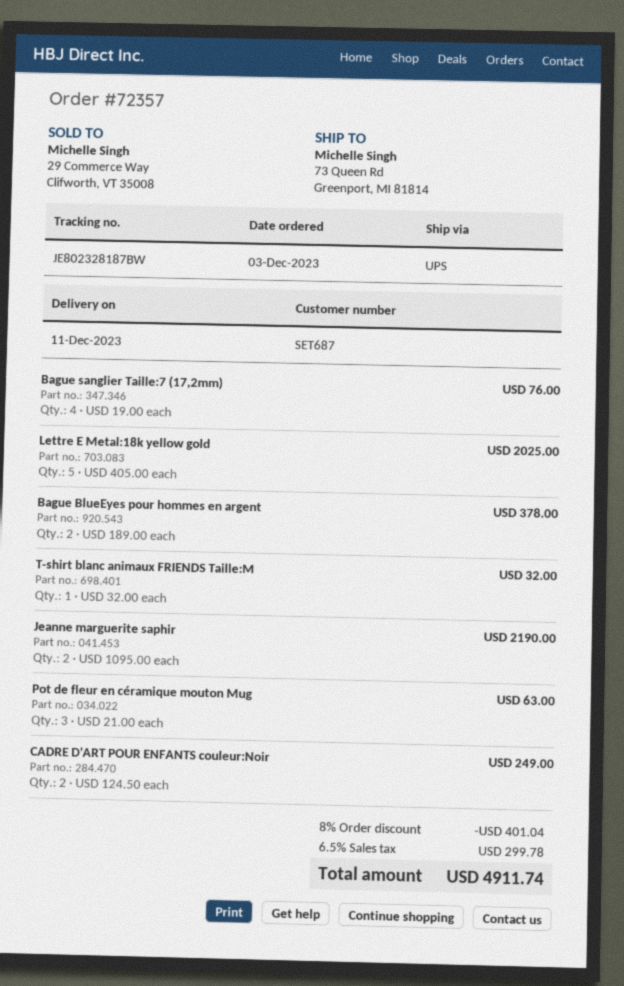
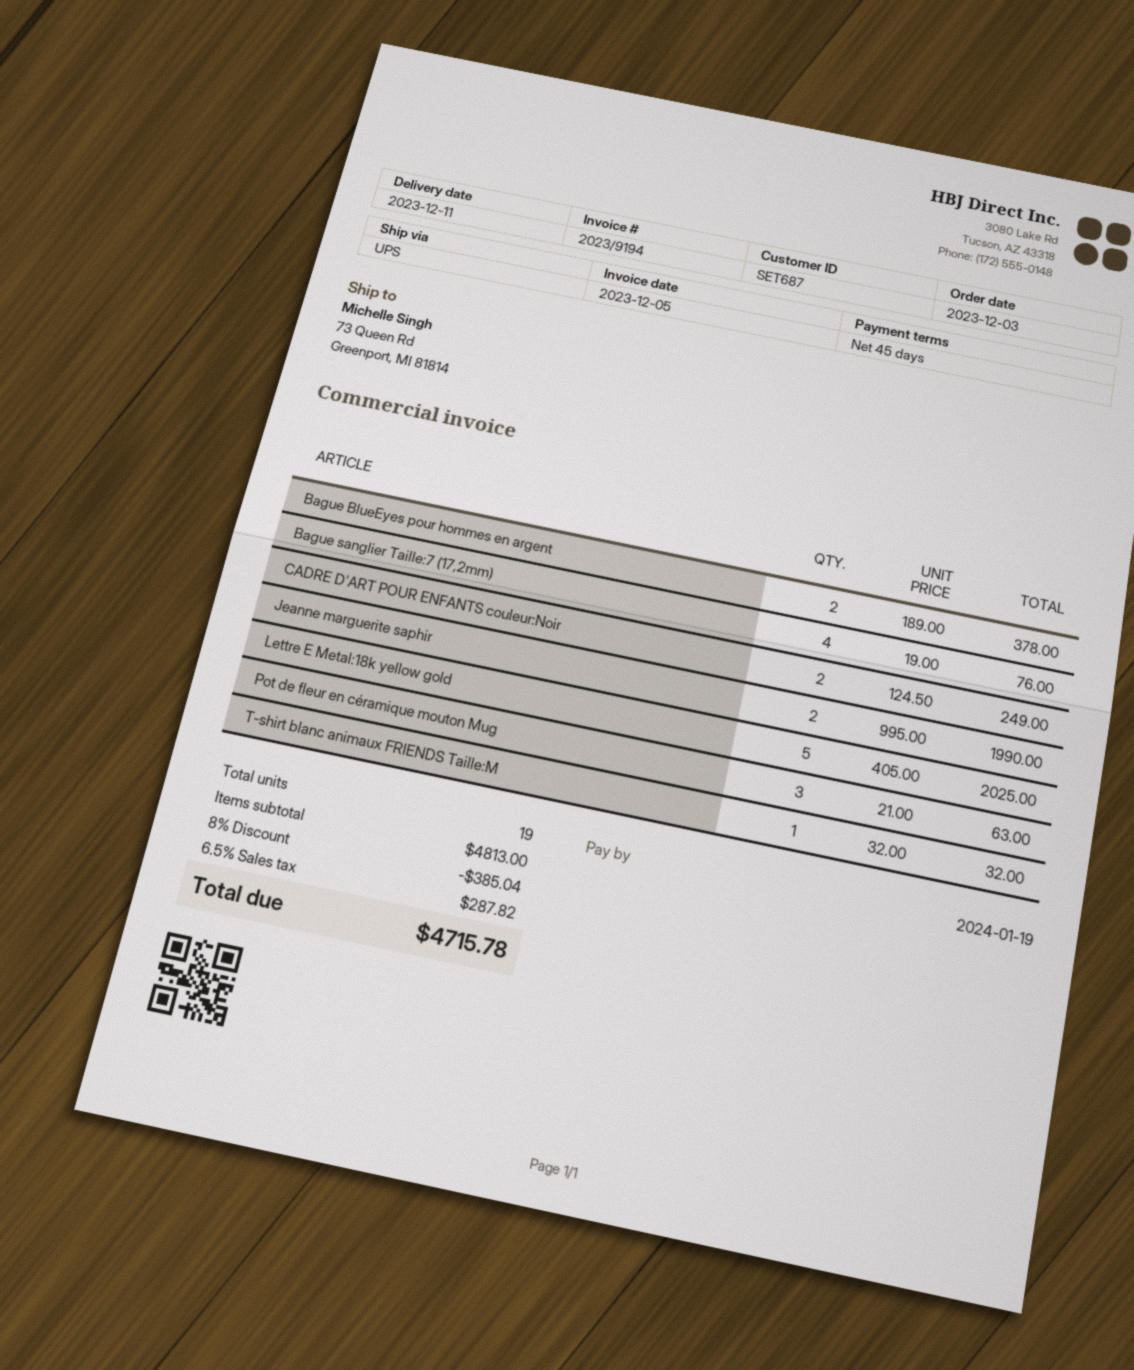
Jeanne marguerite saphir: 2 x 1095.00 = 2190.00 -> 2 x 995.00 = 1990.00
discount: 8% = 401.04 -> 8% = 385.04
tax: 6.5% = 299.78 -> 6.5% = 287.82
total: 4911.74 -> 4715.78

